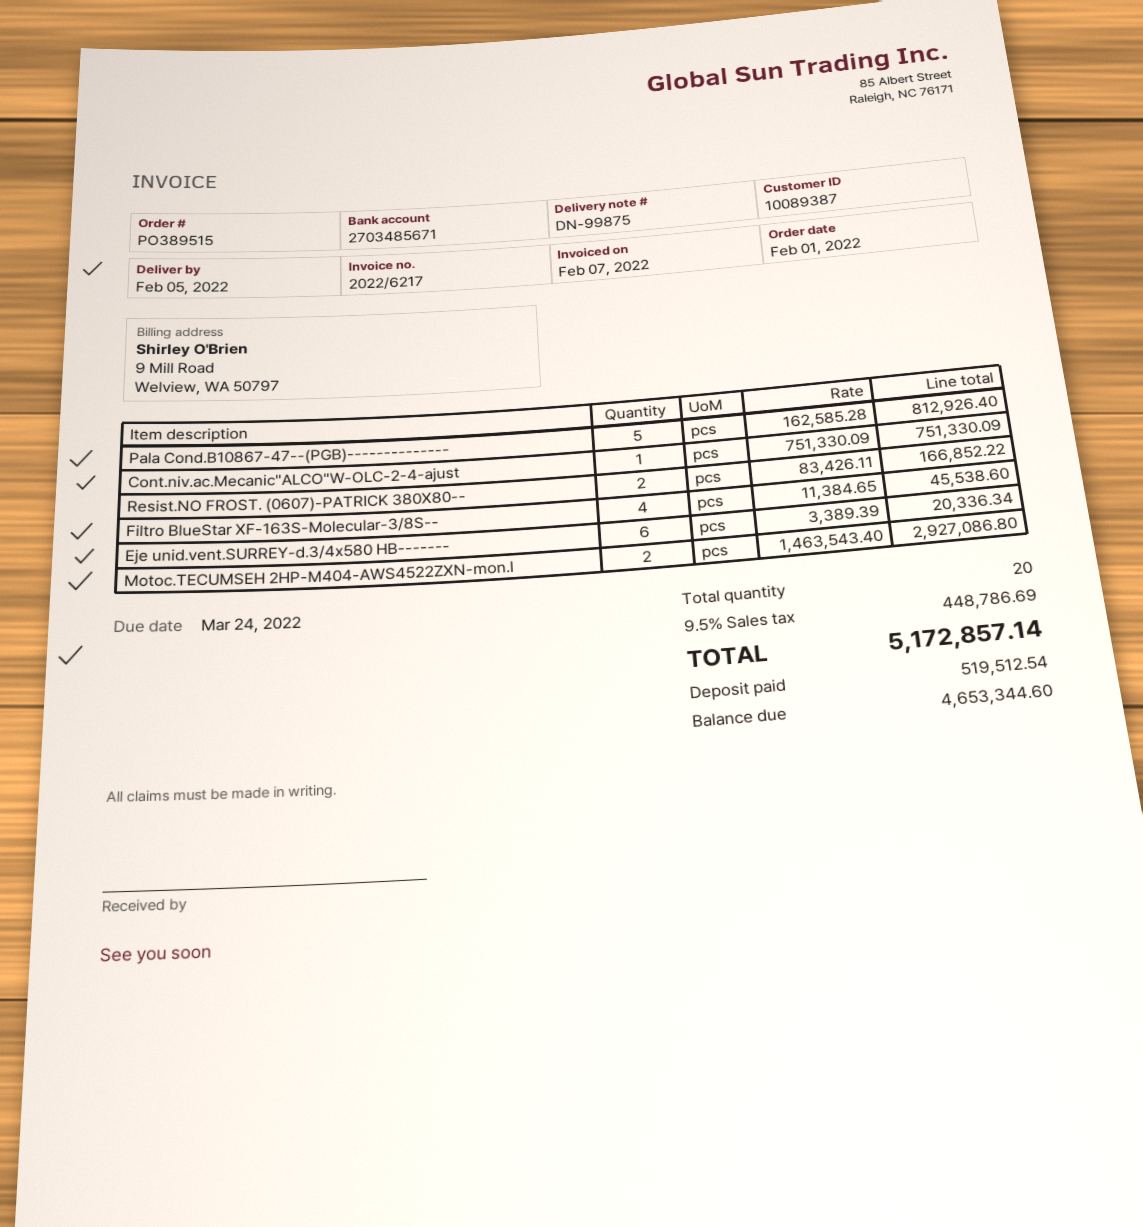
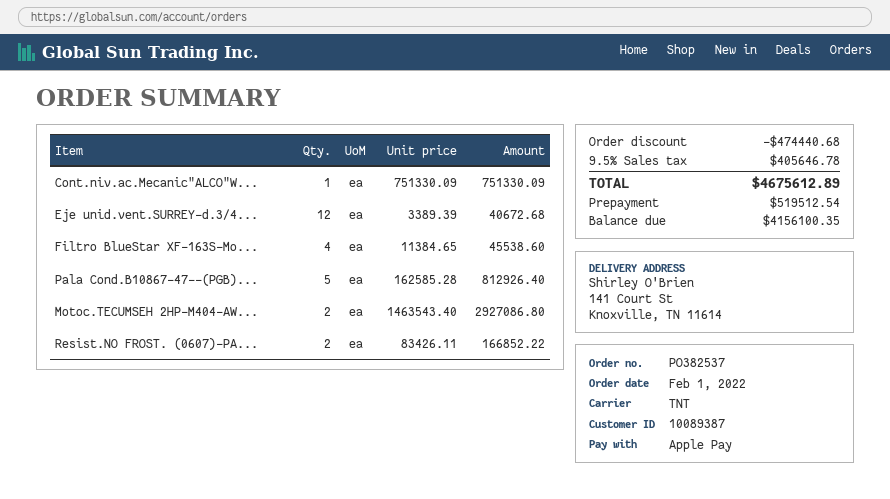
order number: PO389515 -> PO382537
Eje unid.vent.SURREY-d.3/4x580 HB-------: 6 x 3389.39 = 20336.34 -> 12 x 3389.39 = 40672.68
discount: none -> 474440.68
tax: 9.5% = 448786.69 -> 9.5% = 405646.78
total: 5172857.14 -> 4675612.89
balance: 4653344.60 -> 4156100.35

